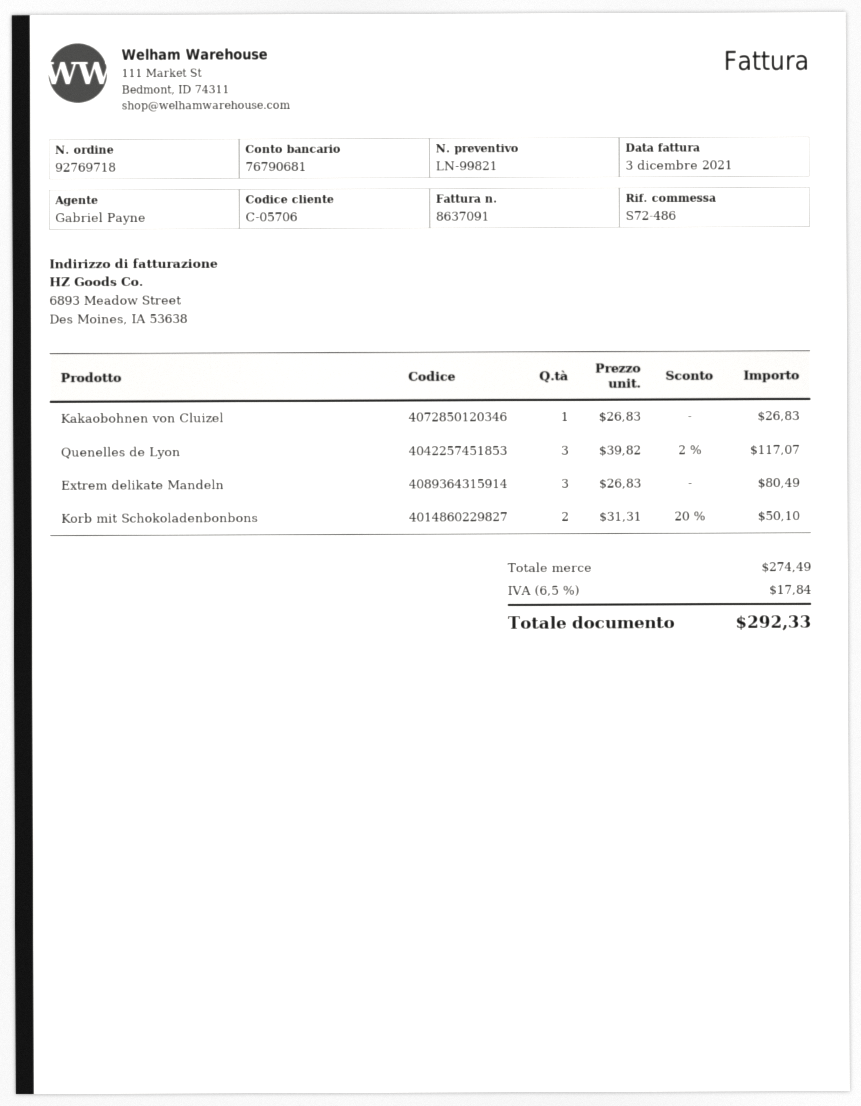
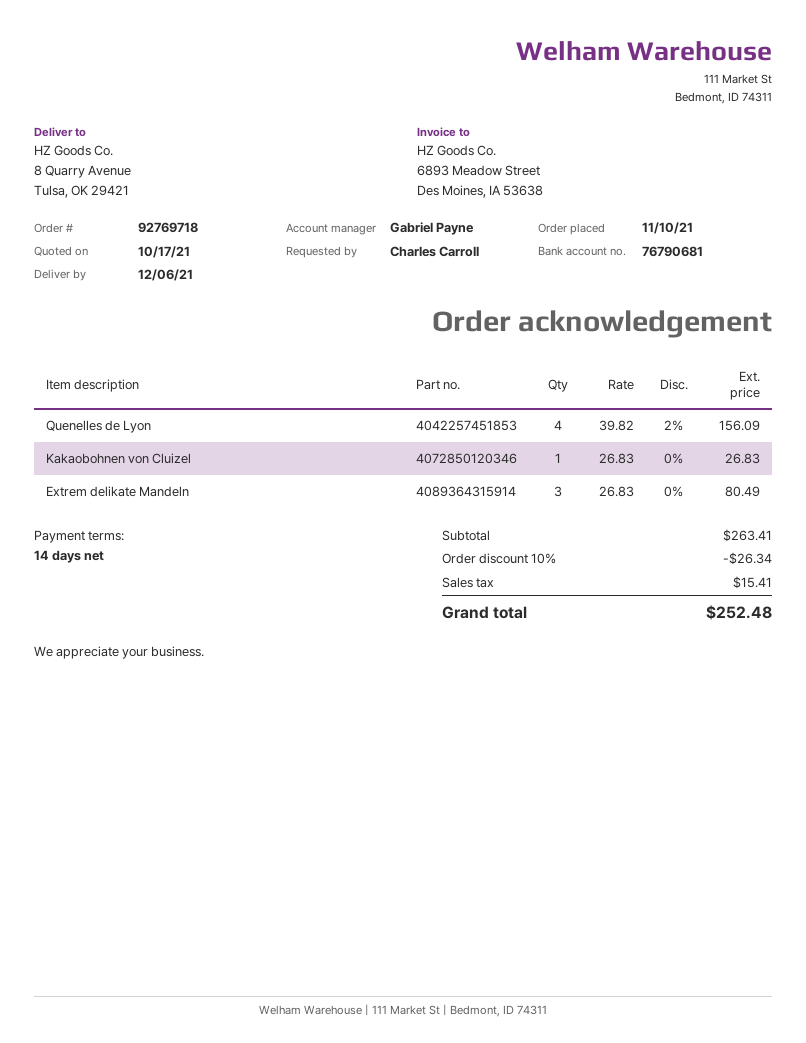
Quenelles de Lyon: 3 x 39.82 - 2% = 117.07 -> 4 x 39.82 - 2% = 156.09
Korb mit Schokoladenbonbons: 2 x 31.31 - 20% = 50.10 -> none
subtotal: 274.49 -> 263.41
discount: none -> 10% = 26.34
tax: 17.84 -> 15.41
total: 292.33 -> 252.48

